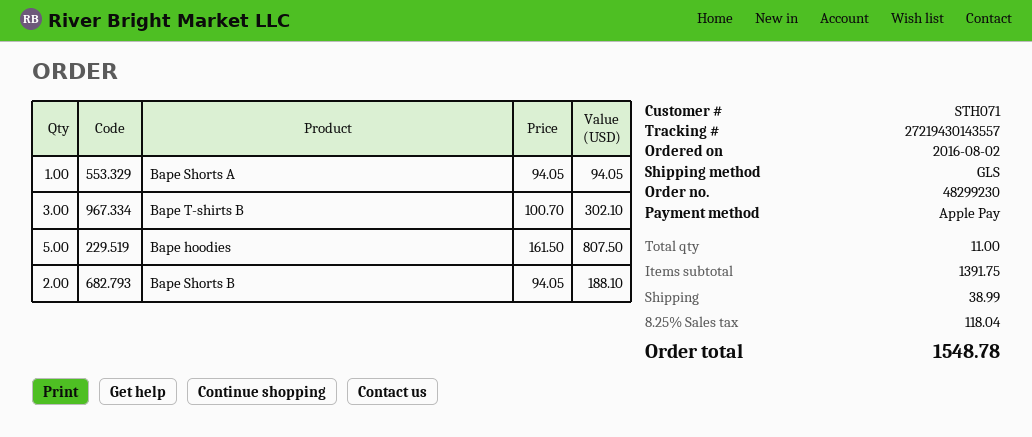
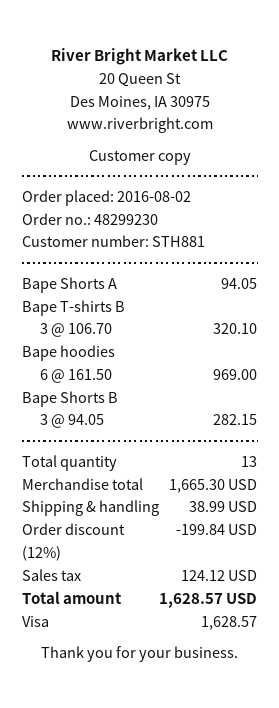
customer number: STH071 -> STH881
payment method: Apple Pay -> Visa
Bape T-shirts B: 3 x 100.70 = 302.10 -> 3 x 106.70 = 320.10
Bape hoodies: 5 x 161.50 = 807.50 -> 6 x 161.50 = 969.00
Bape Shorts B: 2 x 94.05 = 188.10 -> 3 x 94.05 = 282.15
total quantity: 11 -> 13
subtotal: 1391.75 -> 1665.30
discount: none -> 12% = 199.84
tax: 118.04 -> 124.12
total: 1548.78 -> 1628.57

